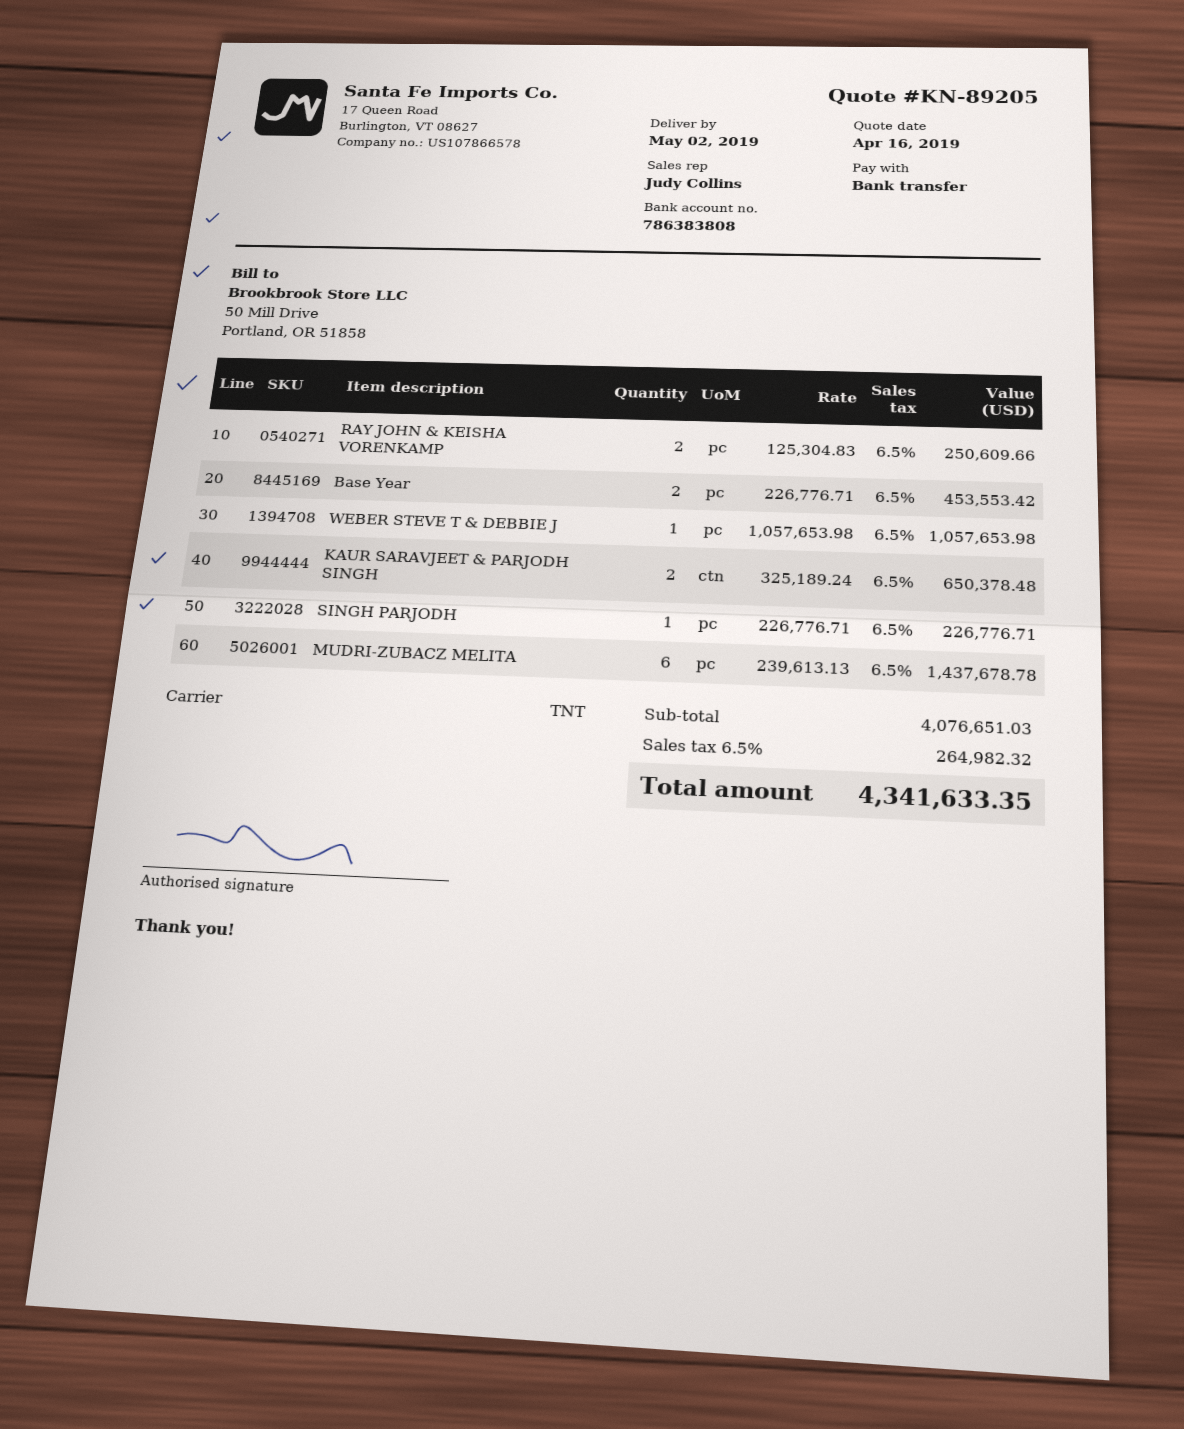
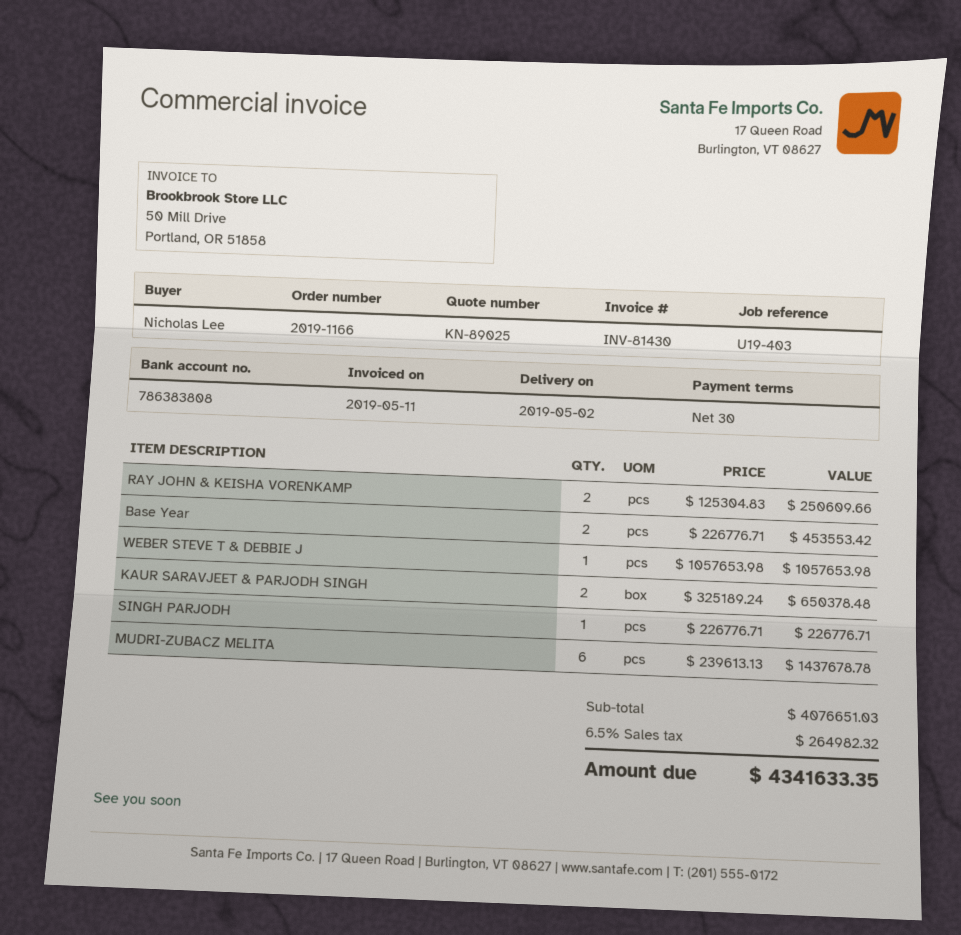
quote number: KN-89205 -> KN-89025

